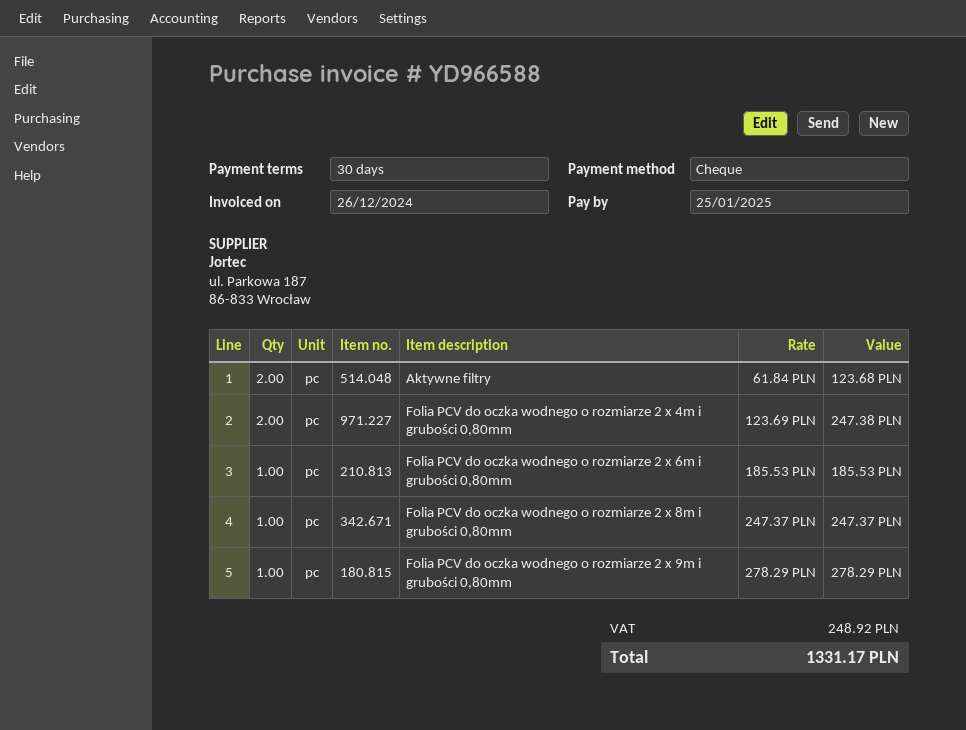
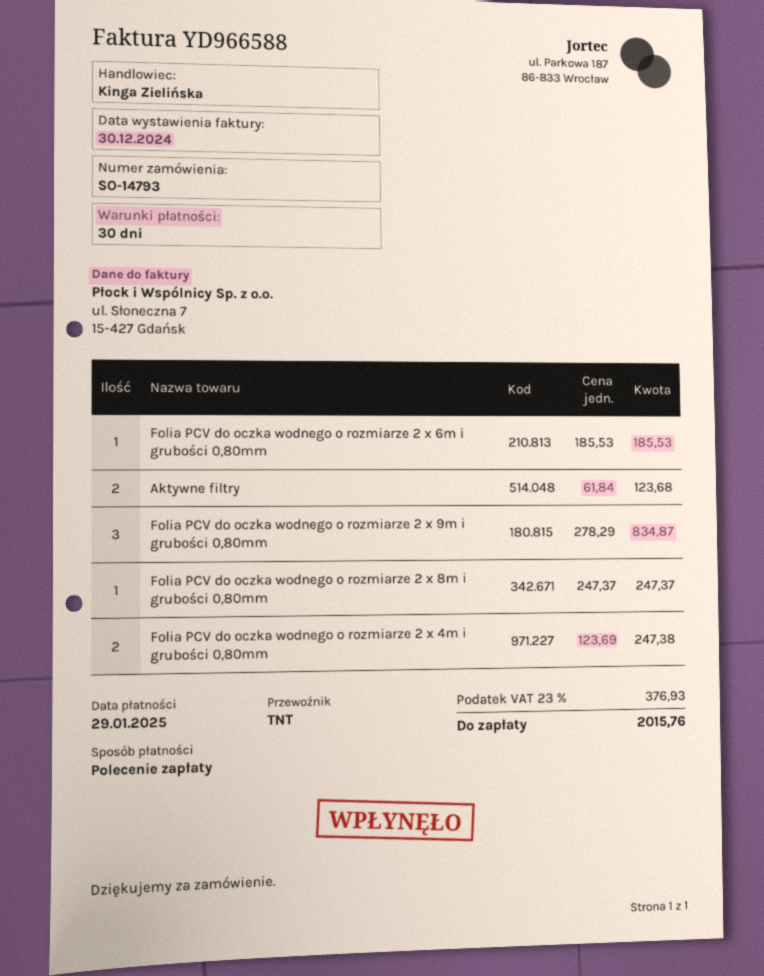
invoice date: 2024-12-26 -> 2024-12-30
due date: 2025-01-25 -> 2025-01-29
payment method: cheque -> direct debit
Folia PCV do oczka wodnego o rozmiarze 2 x 9m i grubości 0,80mm: 1 x 278.29 = 278.29 -> 3 x 278.29 = 834.87
tax: 248.92 -> 376.93
total: 1331.17 -> 2015.76

